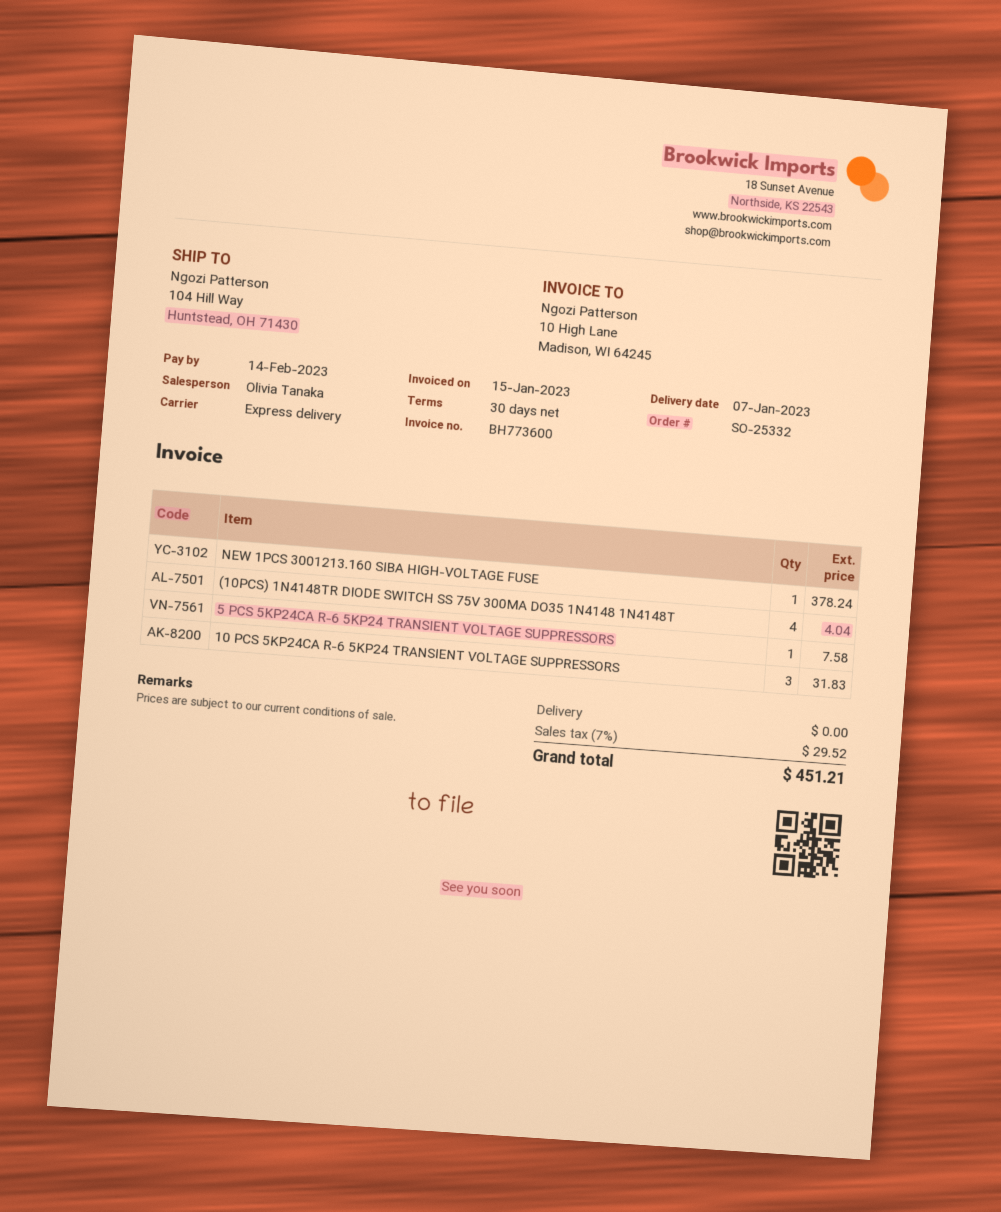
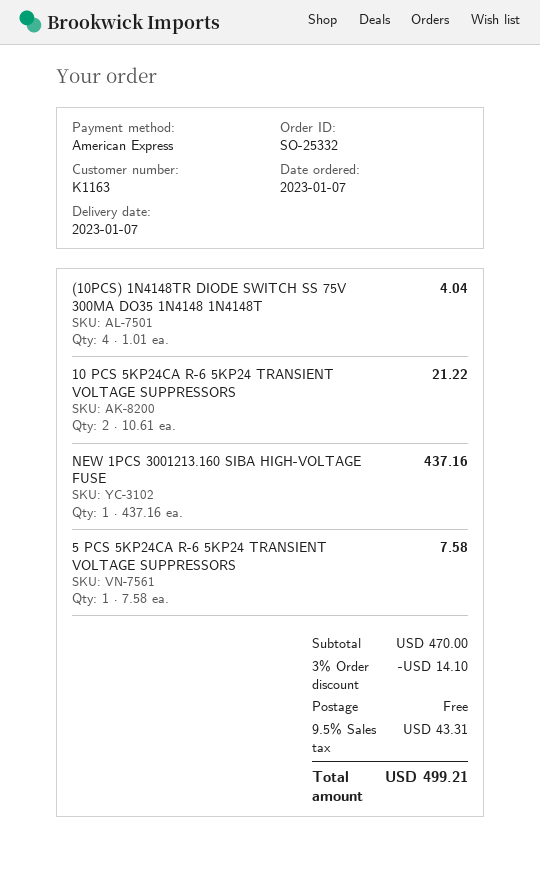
NEW 1PCS 3001213.160 SIBA HIGH-VOLTAGE FUSE: 1 for 378.24 -> 1 for 437.16
10 PCS 5KP24CA R-6 5KP24 TRANSIENT VOLTAGE SUPPRESSORS: 3 for 31.83 -> 2 for 21.22
discount: none -> 3% = 14.10
tax: 7% = 29.52 -> 9.5% = 43.31
total: 451.21 -> 499.21

